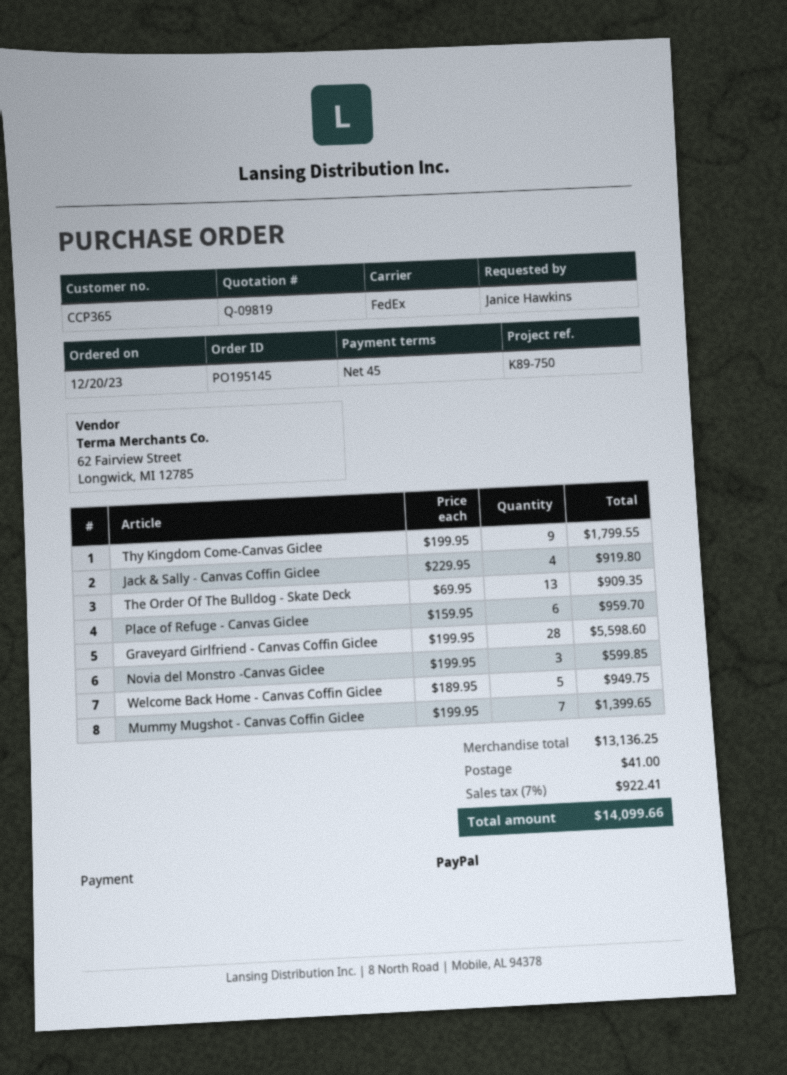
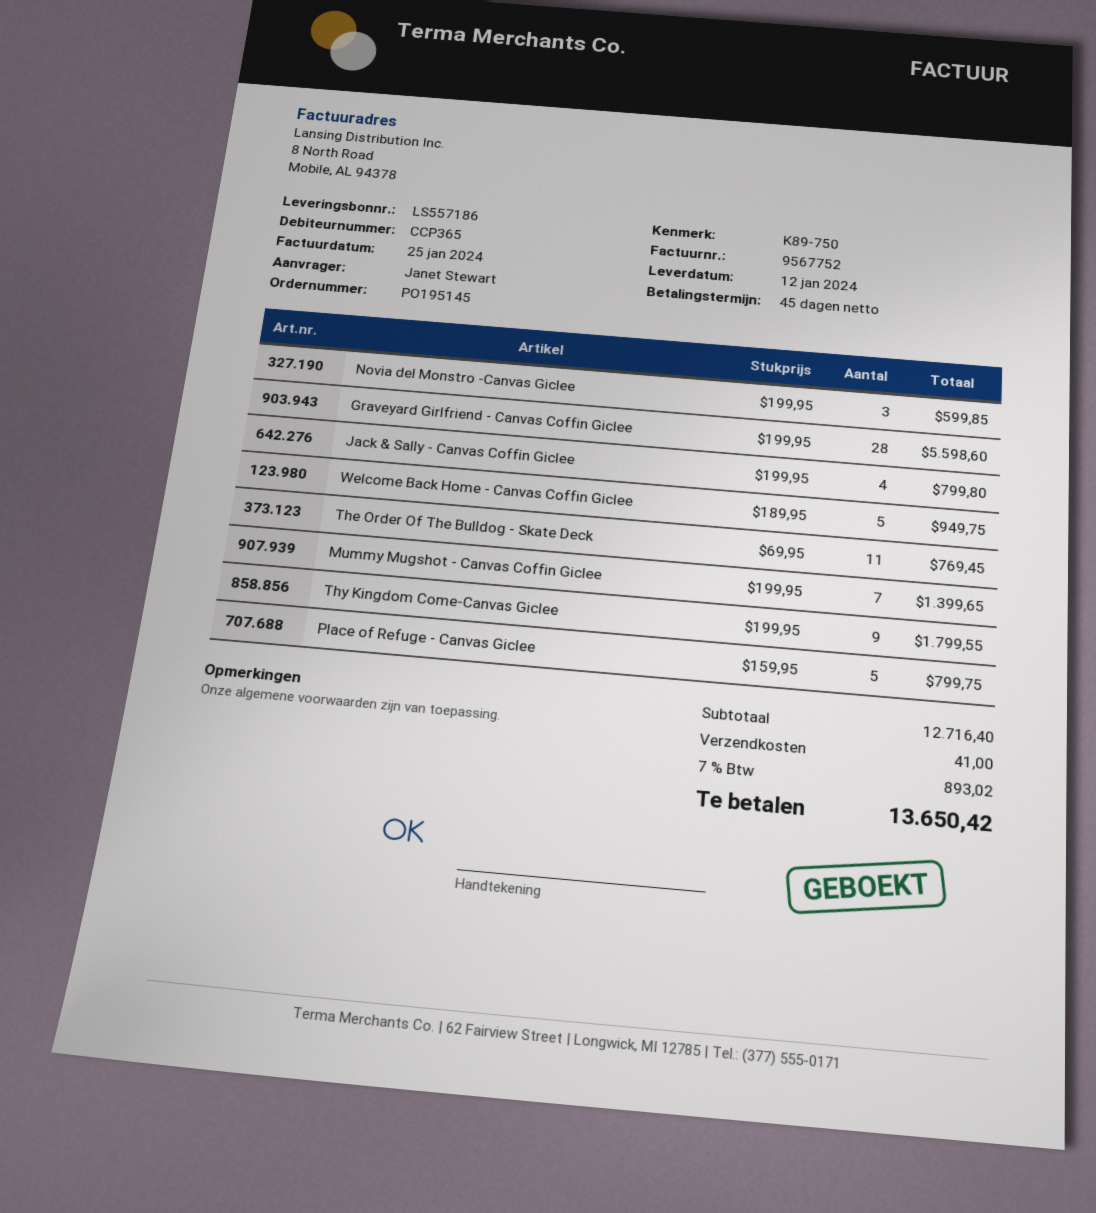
ordered by: Janice Hawkins -> Janet Stewart
Jack & Sally - Canvas Coffin Giclee: 4 x 229.95 = 919.80 -> 4 x 199.95 = 799.80
The Order Of The Bulldog - Skate Deck: 13 x 69.95 = 909.35 -> 11 x 69.95 = 769.45
Place of Refuge - Canvas Giclee: 6 x 159.95 = 959.70 -> 5 x 159.95 = 799.75
subtotal: 13136.25 -> 12716.40
tax: 7% = 922.41 -> 7% = 893.02
total: 14099.66 -> 13650.42

